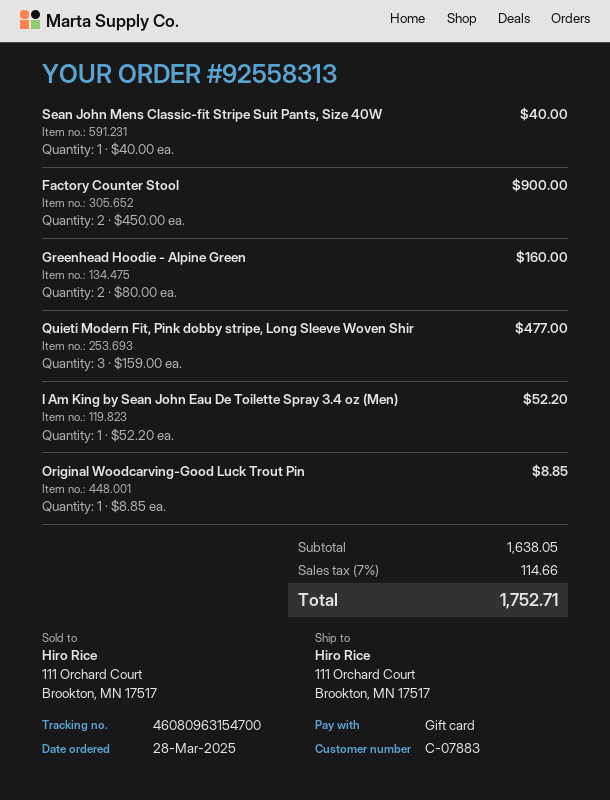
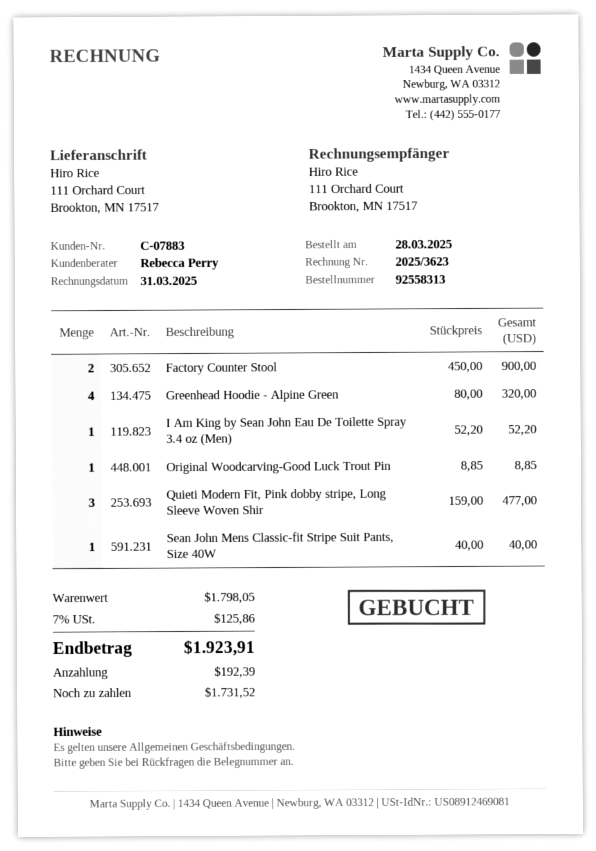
Greenhead Hoodie - Alpine Green: 2 x 80.00 = 160.00 -> 4 x 80.00 = 320.00
subtotal: 1638.05 -> 1798.05
tax: 7% = 114.66 -> 7% = 125.86
total: 1752.71 -> 1923.91

